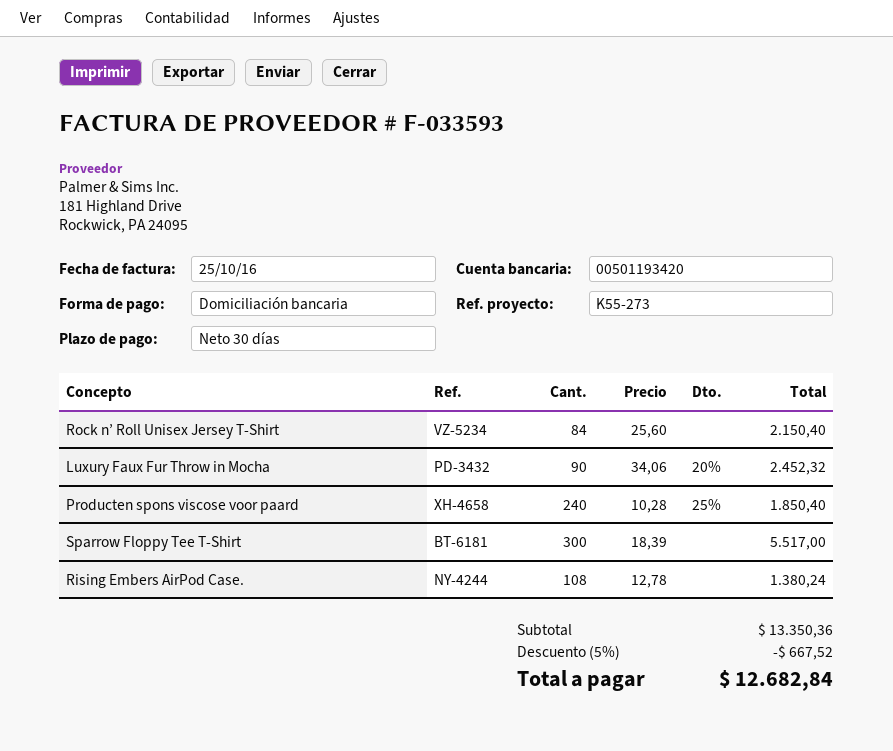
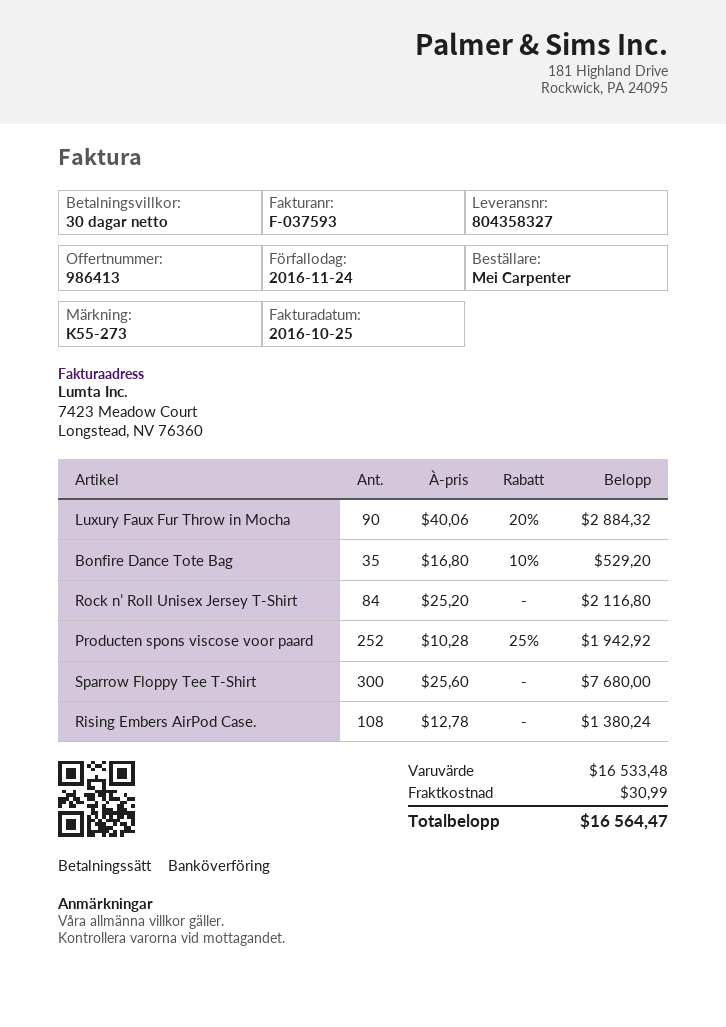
invoice number: F-033593 -> F-037593
payment method: direct debit -> bank transfer
Rock n’ Roll Unisex Jersey T-Shirt: 84 x 25.60 = 2150.40 -> 84 x 25.20 = 2116.80
Luxury Faux Fur Throw in Mocha: 90 x 34.06 - 20% = 2452.32 -> 90 x 40.06 - 20% = 2884.32
Producten spons viscose voor paard: 240 x 10.28 - 25% = 1850.40 -> 252 x 10.28 - 25% = 1942.92
Sparrow Floppy Tee T-Shirt: 300 x 18.39 = 5517.00 -> 300 x 25.60 = 7680.00
Bonfire Dance Tote Bag: none -> 35 x 16.80 - 10% = 529.20
subtotal: 13350.36 -> 16533.48
discount: 5% = 667.52 -> none
shipping: none -> 30.99
total: 12682.84 -> 16564.47

